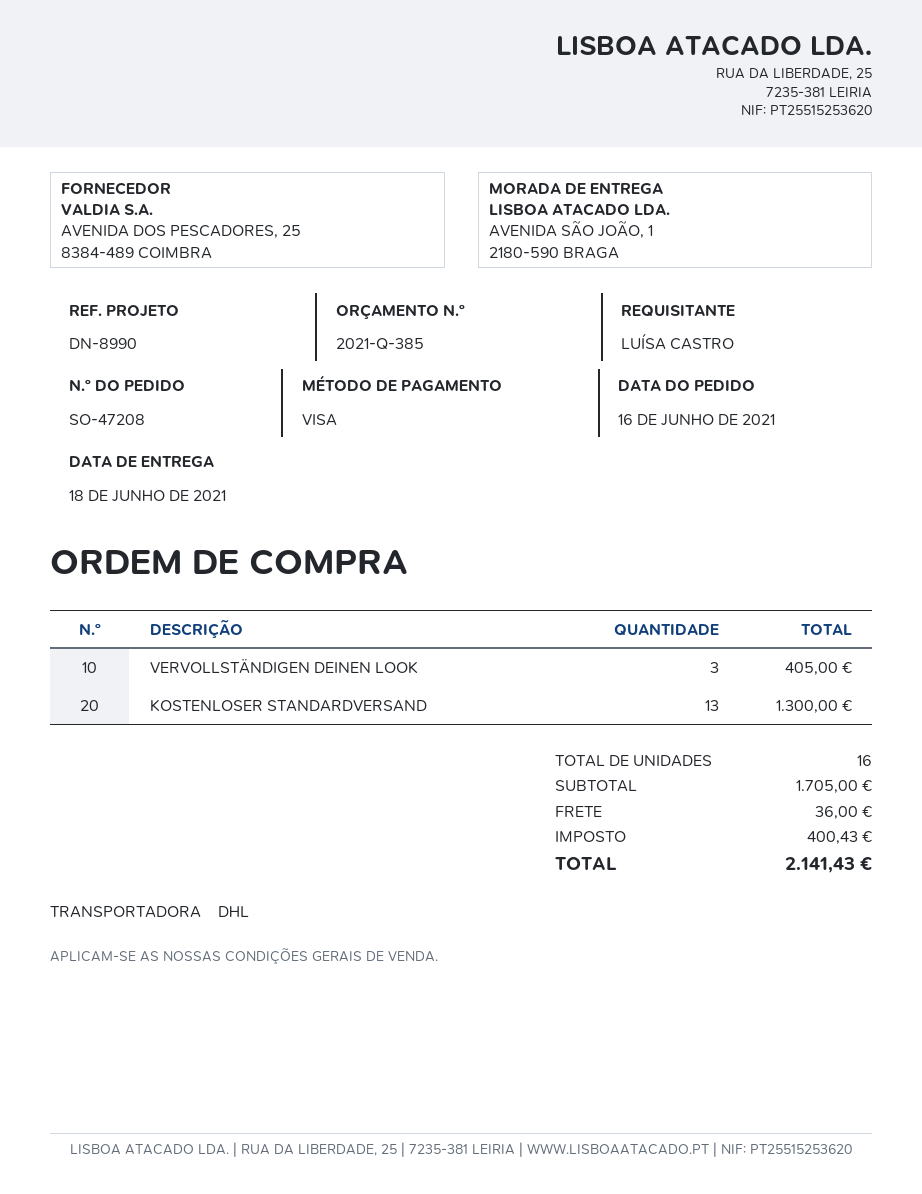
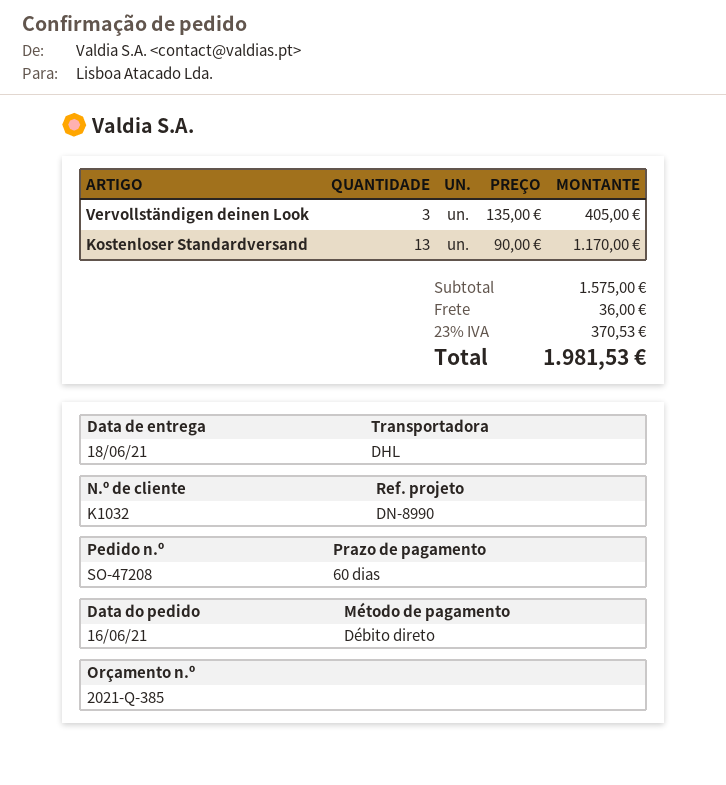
payment method: Visa -> direct debit
KOSTENLOSER STANDARDVERSAND: 13 for 1300.00 -> 13 for 1170.00
subtotal: 1705.00 -> 1575.00
tax: 400.43 -> 370.53
total: 2141.43 -> 1981.53

